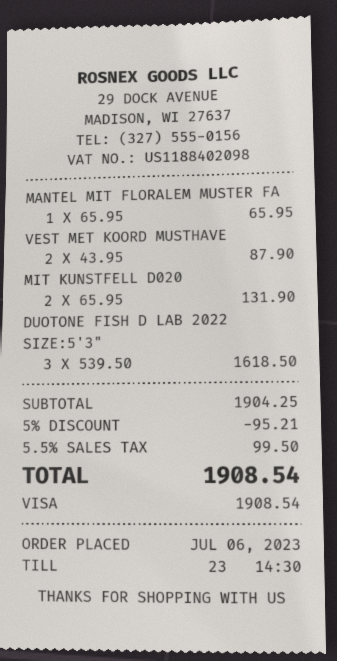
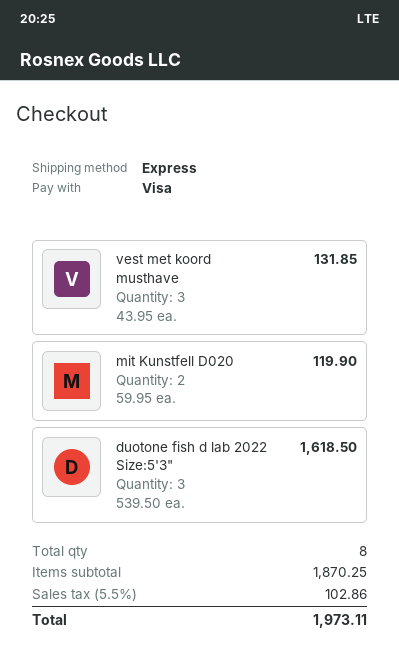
MANTEL MIT FLORALEM MUSTER FA: 1 x 65.95 = 65.95 -> none
VEST MET KOORD MUSTHAVE: 2 x 43.95 = 87.90 -> 3 x 43.95 = 131.85
MIT KUNSTFELL D020: 2 x 65.95 = 131.90 -> 2 x 59.95 = 119.90
subtotal: 1904.25 -> 1870.25
discount: 5% = 95.21 -> none
tax: 5.5% = 99.50 -> 5.5% = 102.86
total: 1908.54 -> 1973.11

